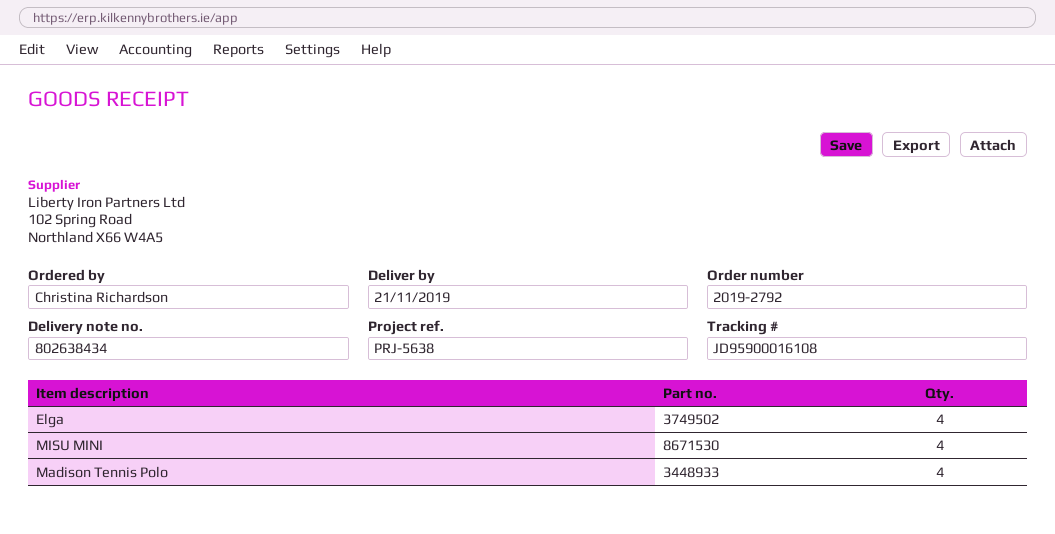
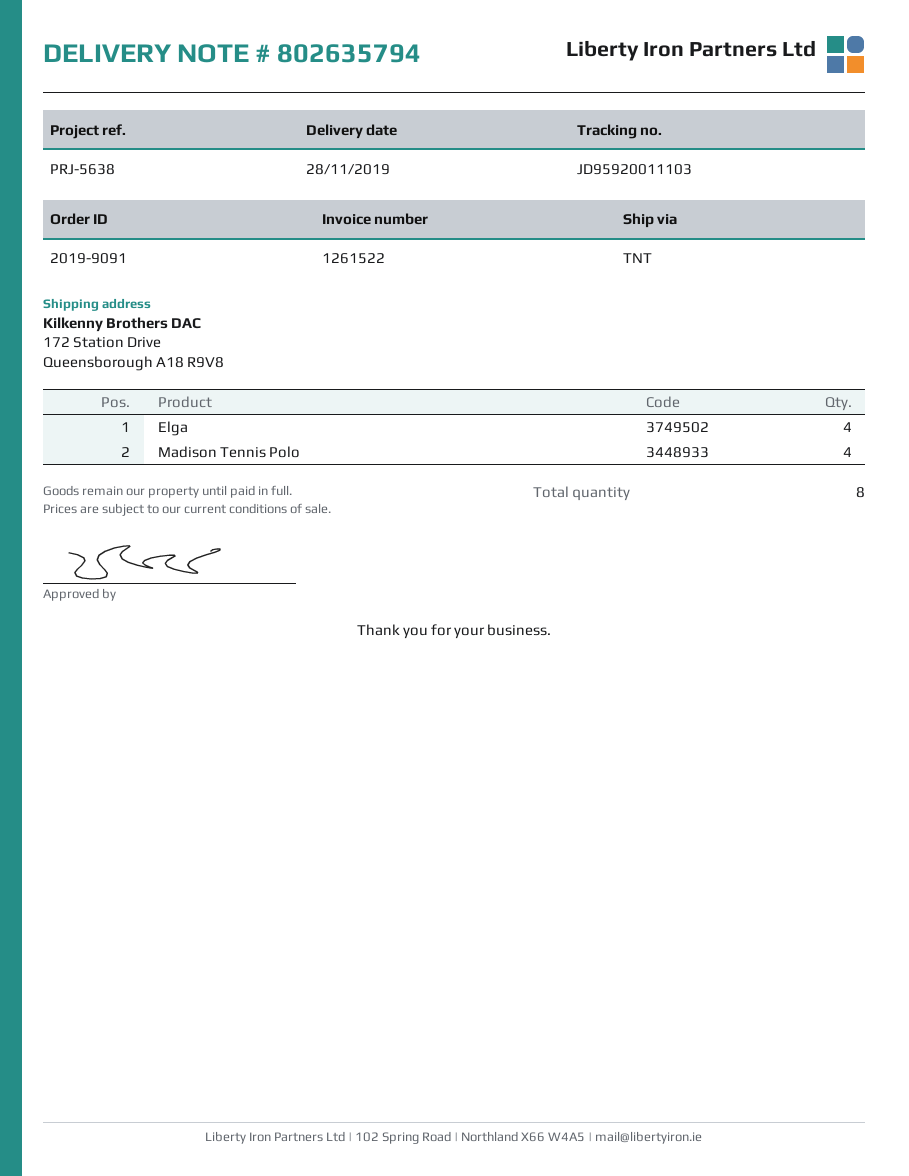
order number: 2019-2792 -> 2019-9091
delivery note number: 802638434 -> 802635794
delivery date: 2019-11-21 -> 2019-11-28
tracking number: JD95900016108 -> JD95920011103
MISU MINI: 4 -> none

